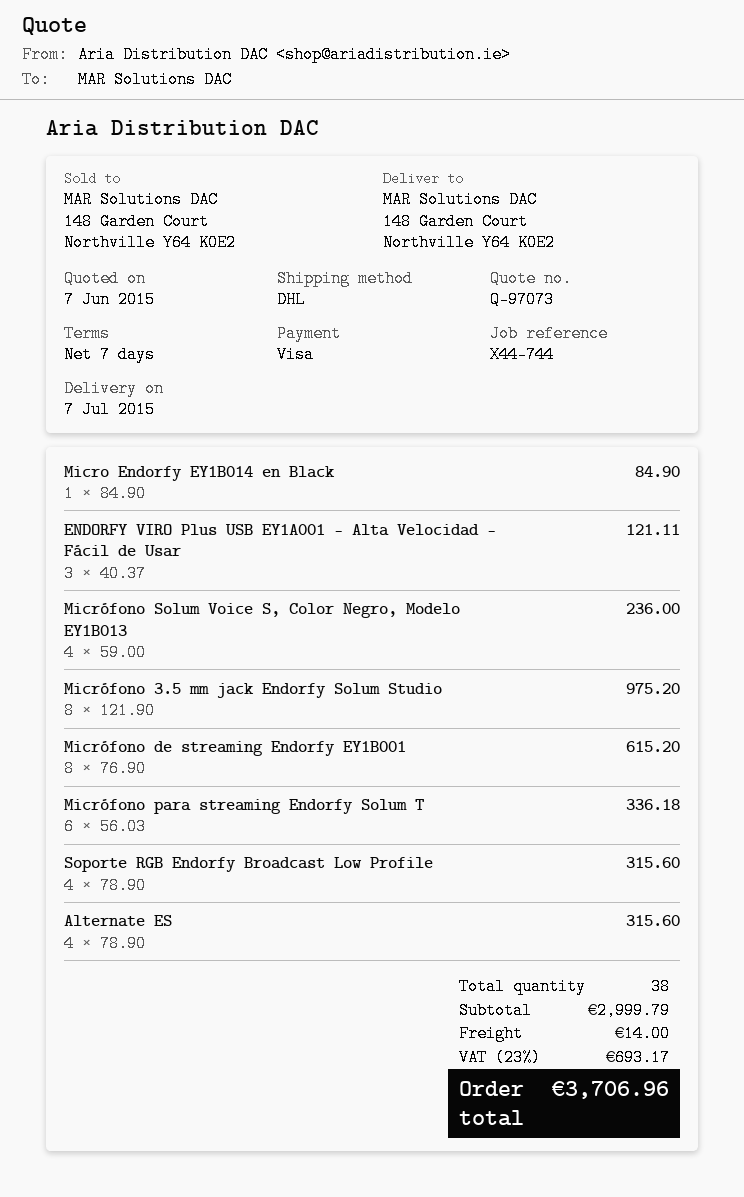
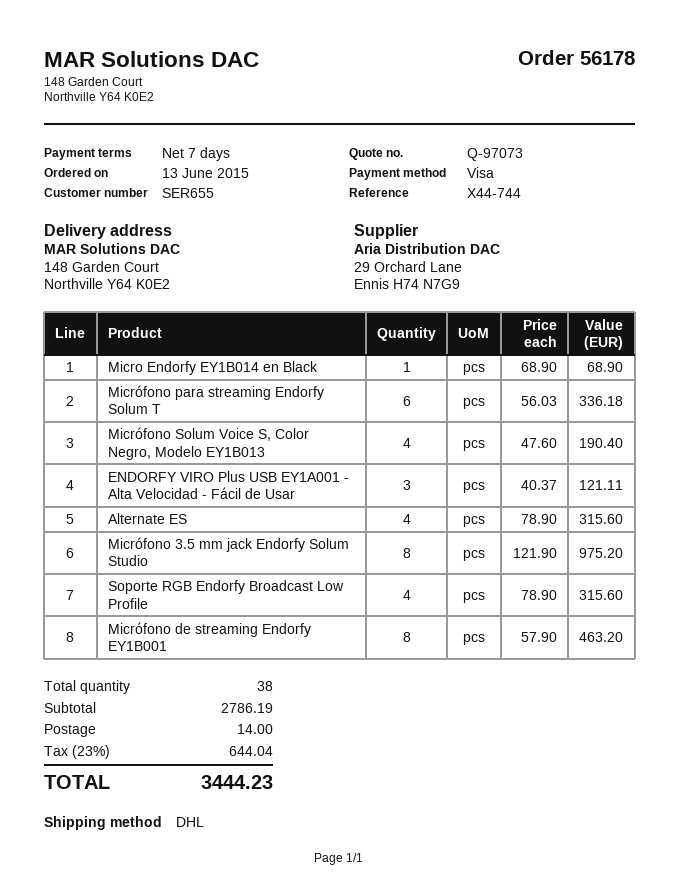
Micro Endorfy EY1B014 en Black: 1 x 84.90 = 84.90 -> 1 x 68.90 = 68.90
Micrófono Solum Voice S, Color Negro, Modelo EY1B013: 4 x 59.00 = 236.00 -> 4 x 47.60 = 190.40
Micrófono de streaming Endorfy EY1B001: 8 x 76.90 = 615.20 -> 8 x 57.90 = 463.20
subtotal: 2999.79 -> 2786.19
tax: 23% = 693.17 -> 23% = 644.04
total: 3706.96 -> 3444.23

